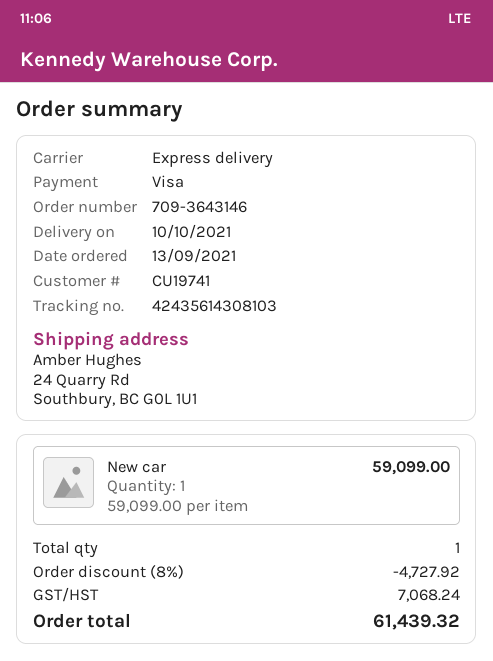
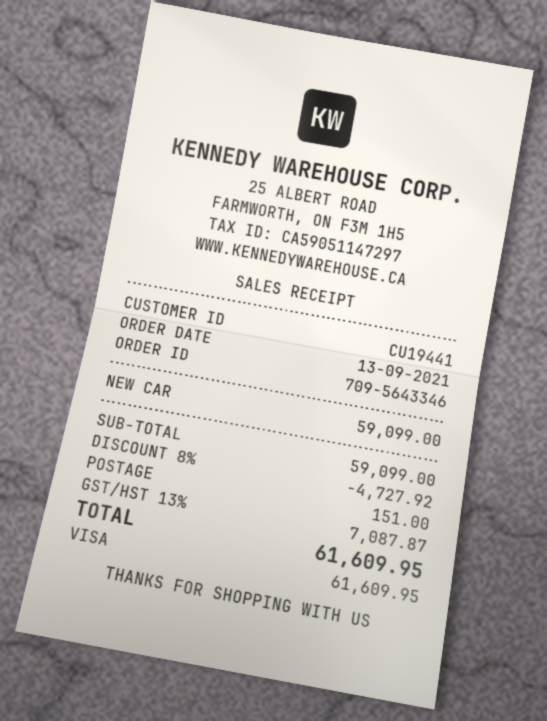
order number: 709-3643146 -> 709-5643346
customer number: CU19741 -> CU19441
shipping: none -> 151.00
tax: 7068.24 -> 7087.87
total: 61439.32 -> 61609.95

